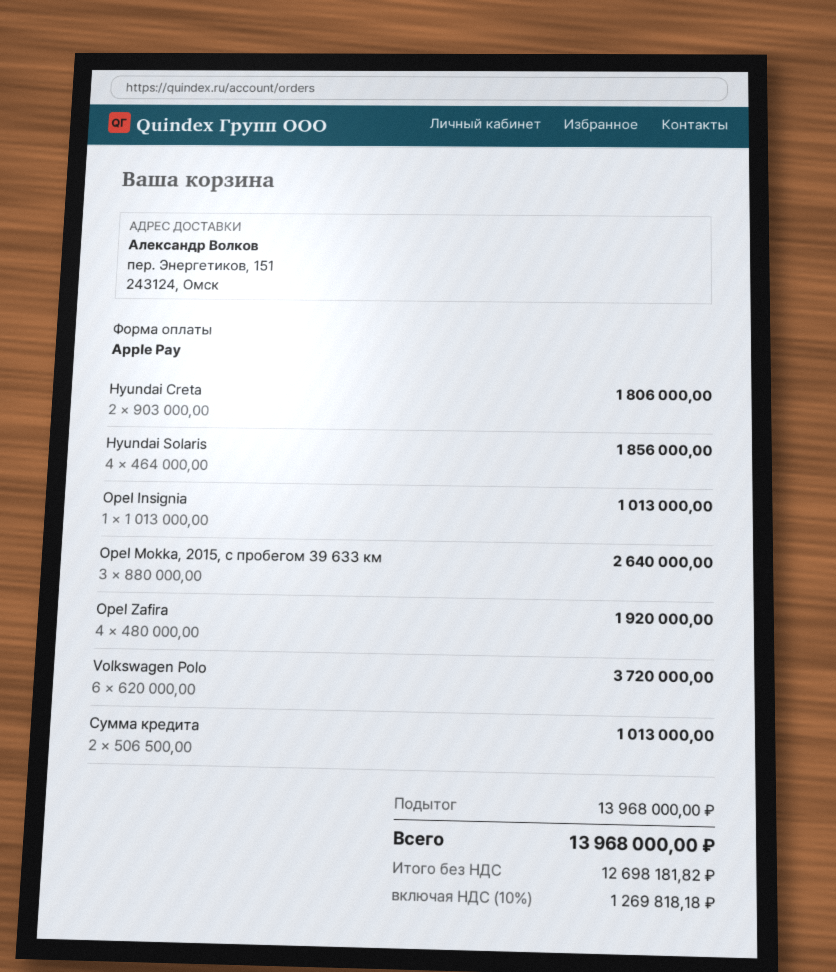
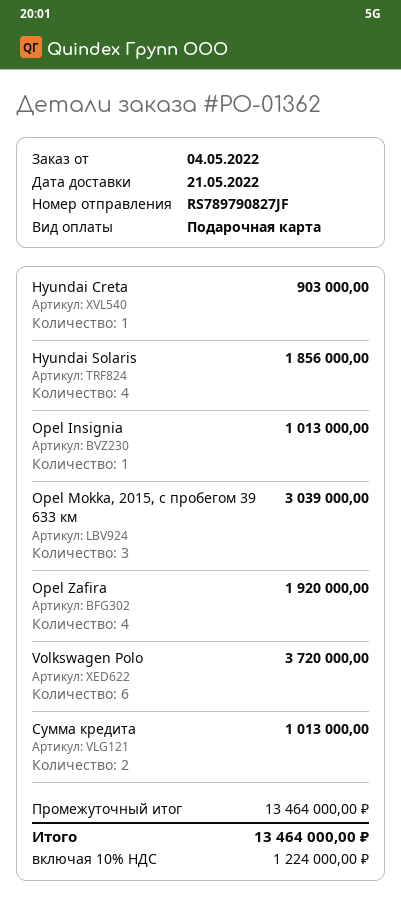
payment method: Apple Pay -> gift card
Hyundai Creta: 2 for 1806000.00 -> 1 for 903000.00
Opel Mokka, 2015, с пробегом 39 633 км: 3 for 2640000.00 -> 3 for 3039000.00
subtotal: 13968000.00 -> 13464000.00
tax: 10% = 1269818.18 -> 10% = 1224000.00
total: 13968000.00 -> 13464000.00

